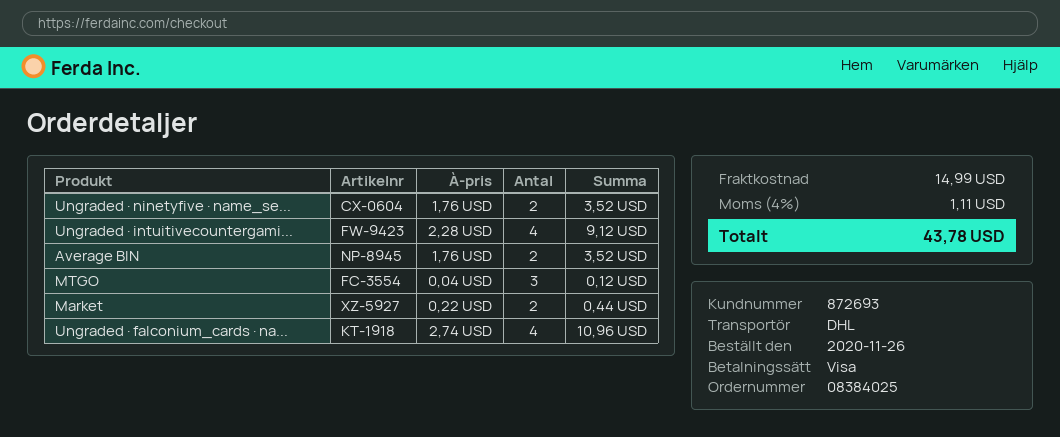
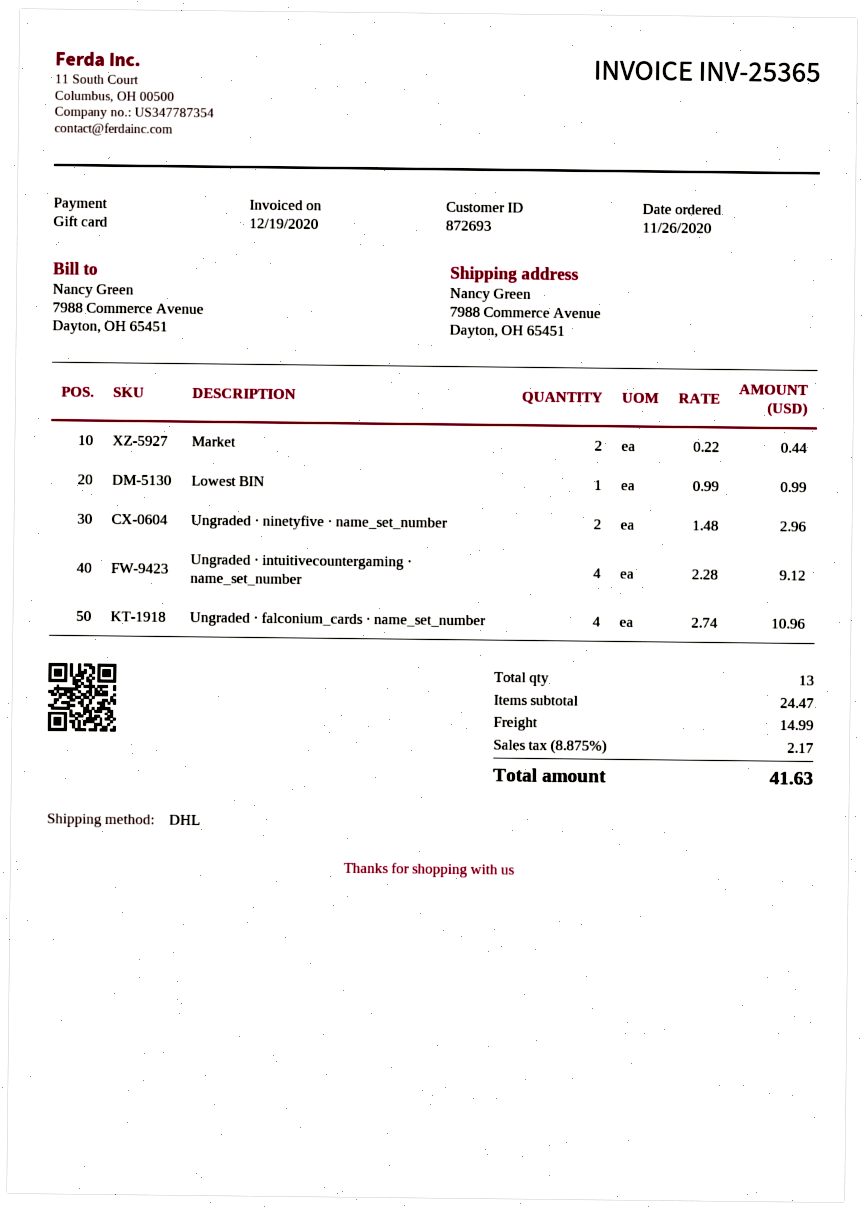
payment method: Visa -> gift card
Ungraded · ninetyfive · name_se...: 2 x 1.76 = 3.52 -> 2 x 1.48 = 2.96
Average BIN: 2 x 1.76 = 3.52 -> none
MTGO: 3 x 0.04 = 0.12 -> none
Lowest BIN: none -> 1 x 0.99 = 0.99
tax: 4% = 1.11 -> 8.875% = 2.17
total: 43.78 -> 41.63

